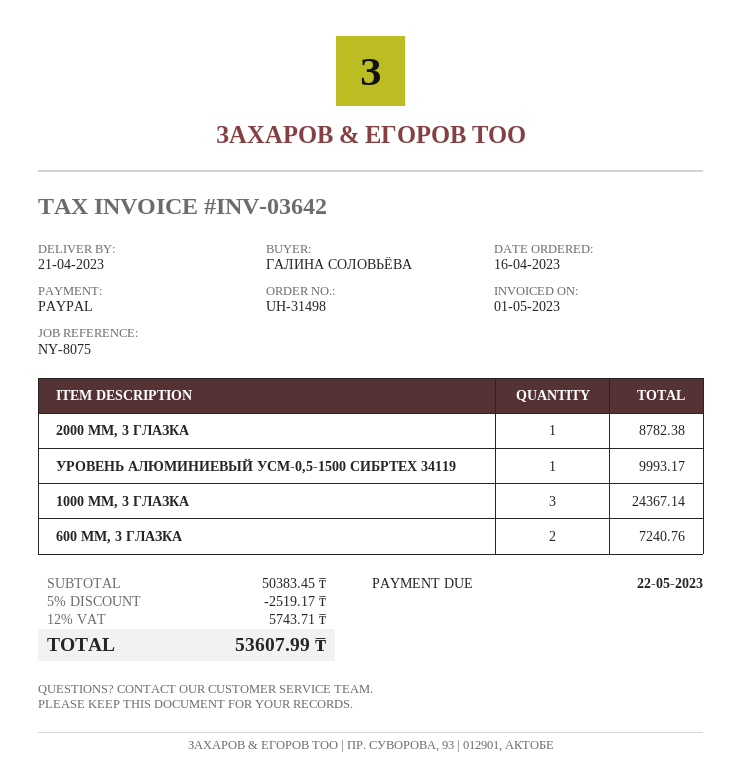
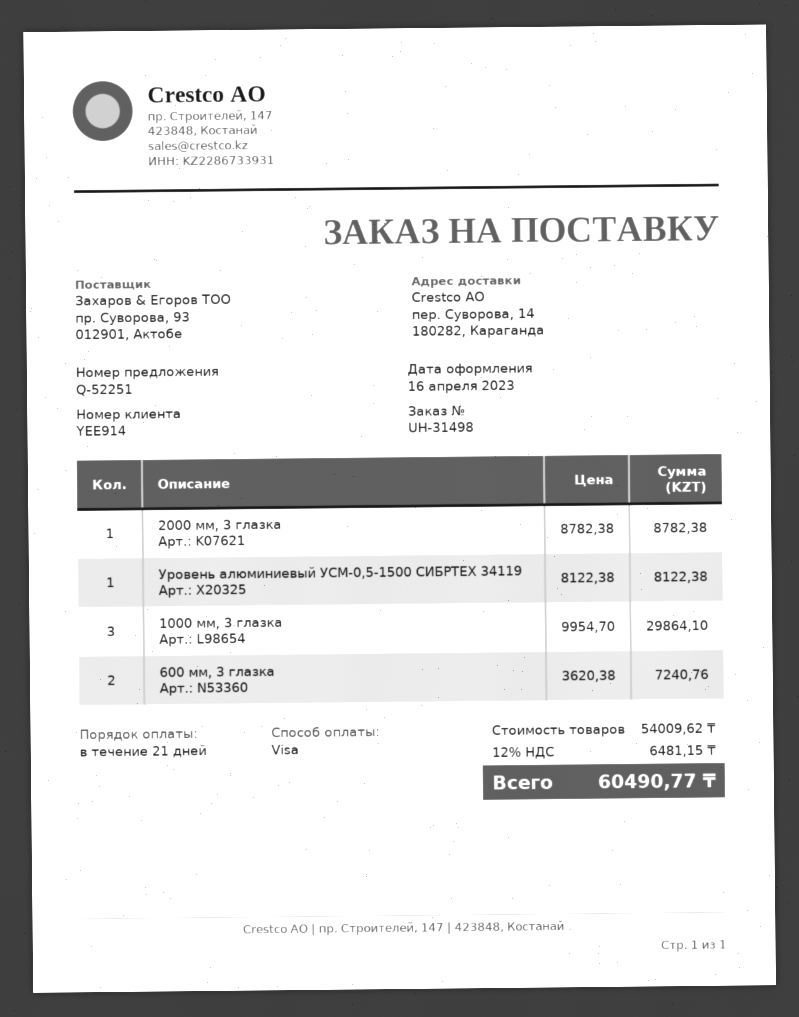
payment method: PayPal -> Visa
УРОВЕНЬ АЛЮМИНИЕВЫЙ УСМ-0,5-1500 СИБРТЕХ 34119: 1 for 9993.17 -> 1 for 8122.38
1000 ММ, 3 ГЛАЗКА: 3 for 24367.14 -> 3 for 29864.10
subtotal: 50383.45 -> 54009.62
discount: 5% = 2519.17 -> none
tax: 12% = 5743.71 -> 12% = 6481.15
total: 53607.99 -> 60490.77

